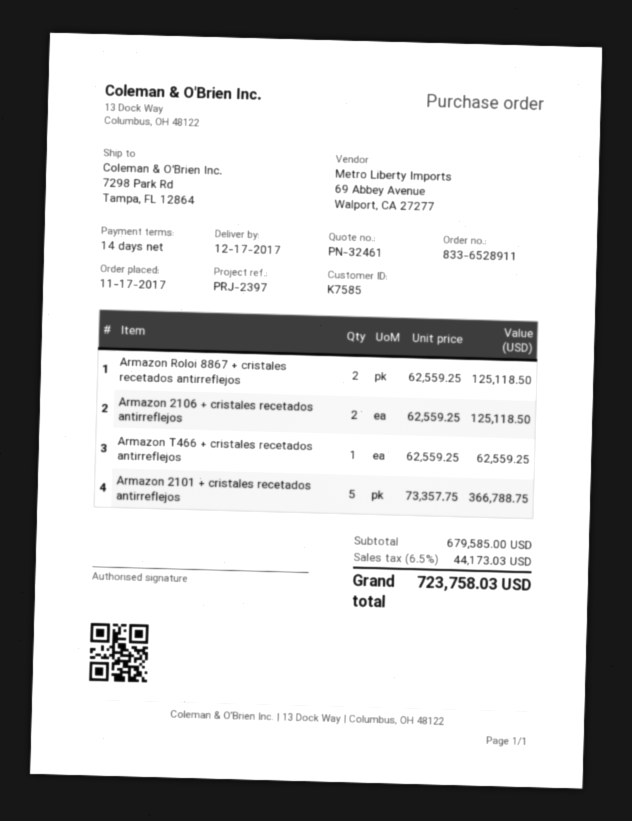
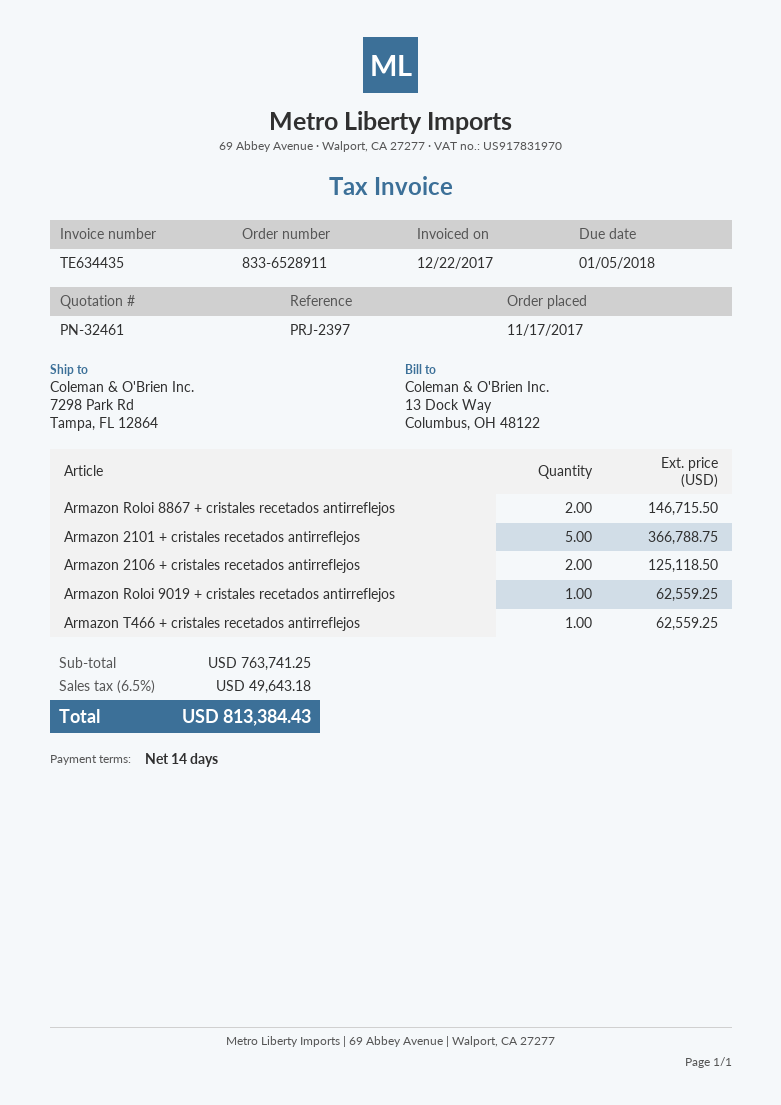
Armazon Roloi 8867 + cristales recetados antirreflejos: 2 for 125118.50 -> 2 for 146715.50
Armazon Roloi 9019 + cristales recetados antirreflejos: none -> 1 for 62559.25
subtotal: 679585.00 -> 763741.25
tax: 6.5% = 44173.03 -> 6.5% = 49643.18
total: 723758.03 -> 813384.43

